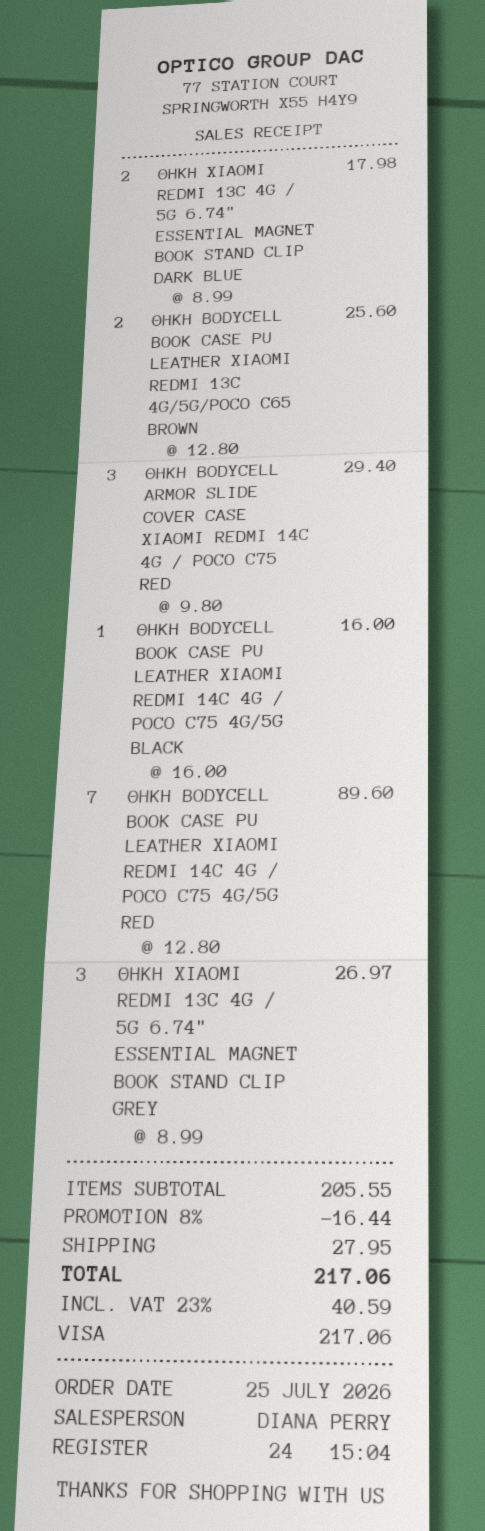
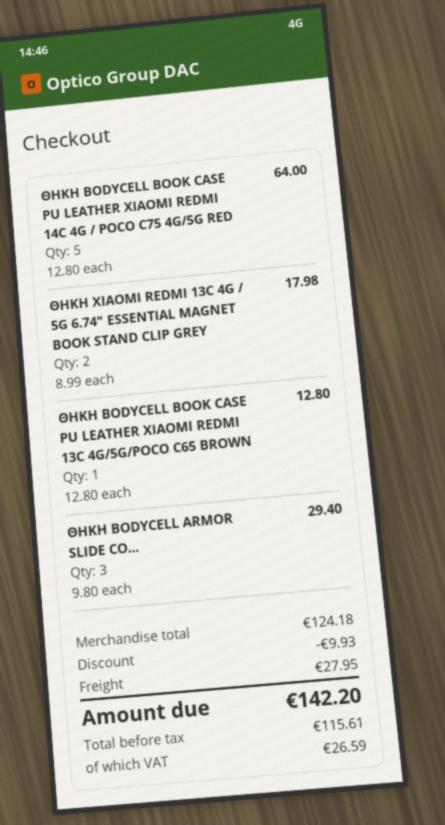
ΘΗΚΗ XIAOMI REDMI 13C 4G / 5G 6.74" ESSENTIAL MAGNET BOOK STAND CLIP DARK BLUE: 2 x 8.99 = 17.98 -> none
ΘΗΚΗ BODYCELL BOOK CASE PU LEATHER XIAOMI REDMI 13C 4G/5G/POCO C65 BROWN: 2 x 12.80 = 25.60 -> 1 x 12.80 = 12.80
ΘΗΚΗ BODYCELL BOOK CASE PU LEATHER XIAOMI REDMI 14C 4G / POCO C75 4G/5G BLACK: 1 x 16.00 = 16.00 -> none
ΘΗΚΗ BODYCELL BOOK CASE PU LEATHER XIAOMI REDMI 14C 4G / POCO C75 4G/5G RED: 7 x 12.80 = 89.60 -> 5 x 12.80 = 64.00
ΘΗΚΗ XIAOMI REDMI 13C 4G / 5G 6.74" ESSENTIAL MAGNET BOOK STAND CLIP GREY: 3 x 8.99 = 26.97 -> 2 x 8.99 = 17.98
subtotal: 205.55 -> 124.18
discount: 16.44 -> 9.93
tax: 40.59 -> 26.59
total: 217.06 -> 142.20

